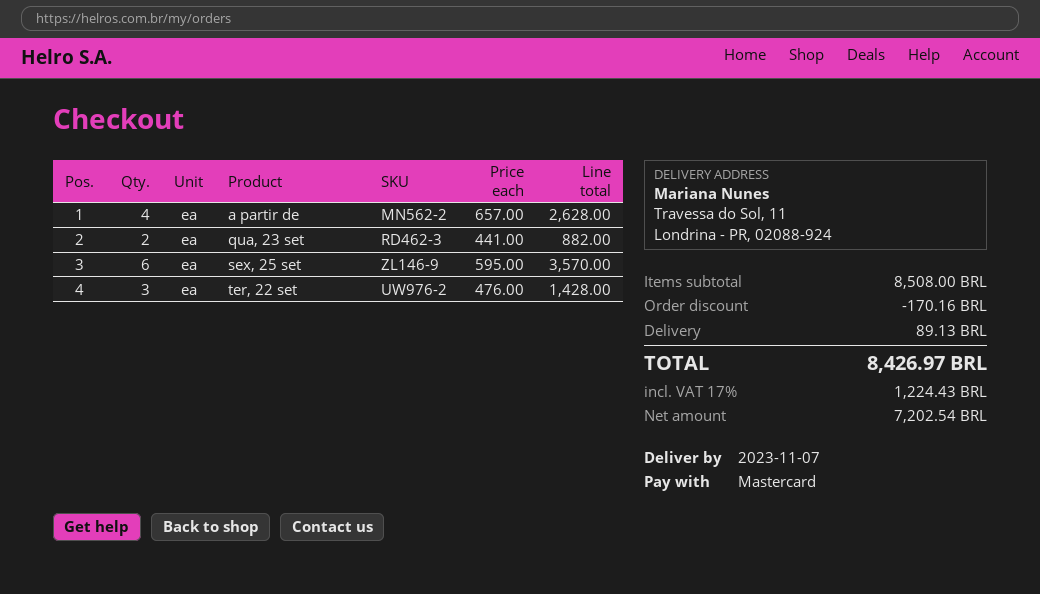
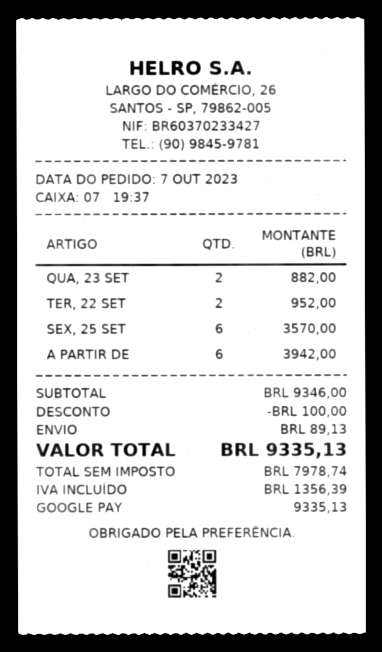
payment method: Mastercard -> Google Pay
a partir de: 4 for 2628.00 -> 6 for 3942.00
ter, 22 set: 3 for 1428.00 -> 2 for 952.00
subtotal: 8508.00 -> 9346.00
discount: 170.16 -> 100.00
net: 7202.54 -> 7978.74
tax: 1224.43 -> 1356.39
total: 8426.97 -> 9335.13

